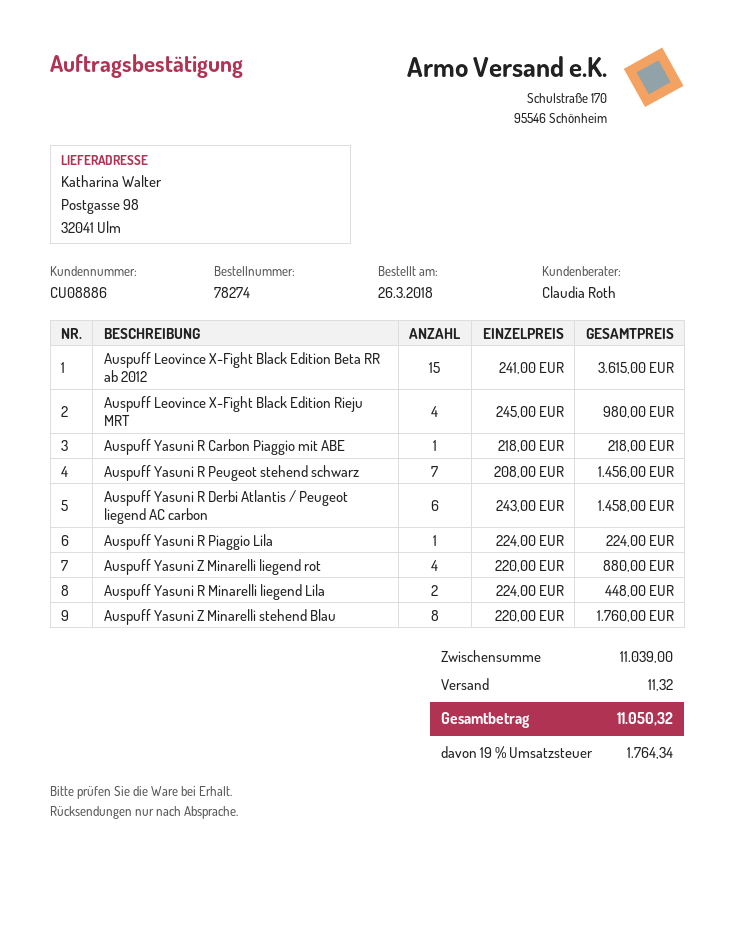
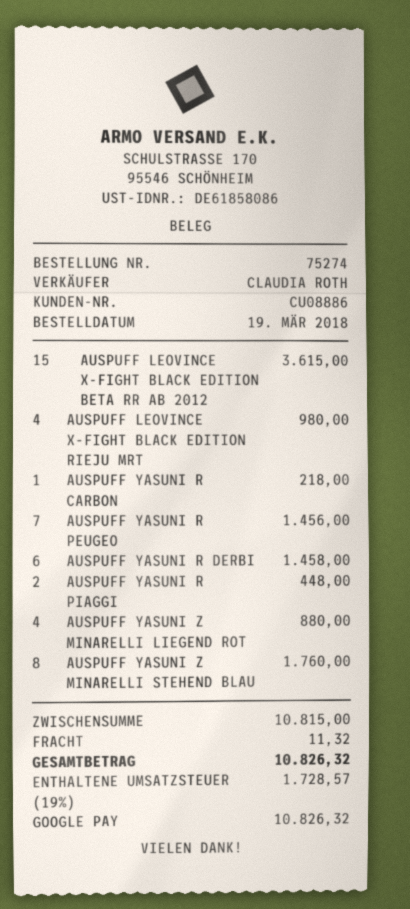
order number: 78274 -> 75274
order date: 2018-03-26 -> 2018-03-19
Auspuff Yasuni R Piaggio Lila: 1 for 224.00 -> 2 for 448.00
Auspuff Yasuni R Minarelli liegend Lila: 2 for 448.00 -> none
subtotal: 11039.00 -> 10815.00
tax: 19% = 1764.34 -> 19% = 1728.57
total: 11050.32 -> 10826.32

